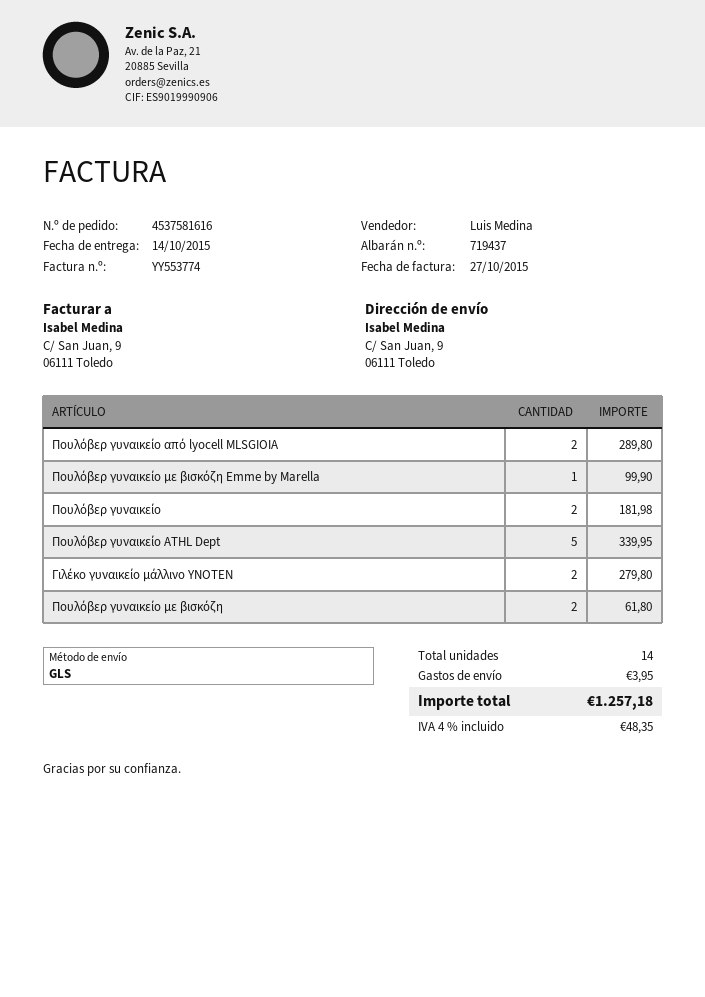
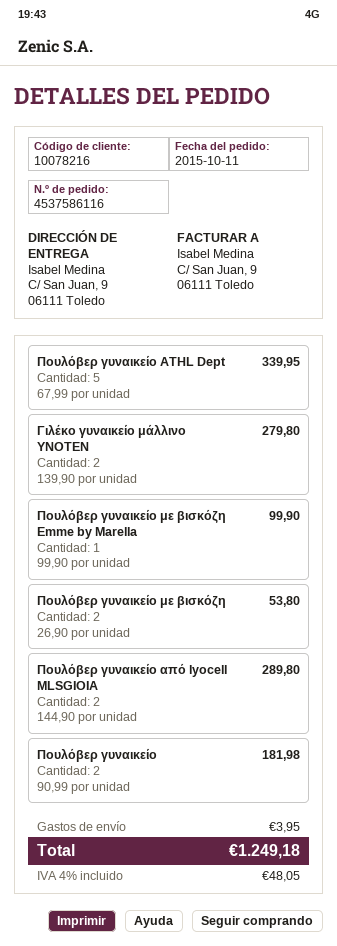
order number: 4537581616 -> 4537586116
Πουλόβερ γυναικείο με βισκόζη: 2 for 61.80 -> 2 for 53.80
tax: 4% = 48.35 -> 4% = 48.05
total: 1257.18 -> 1249.18

